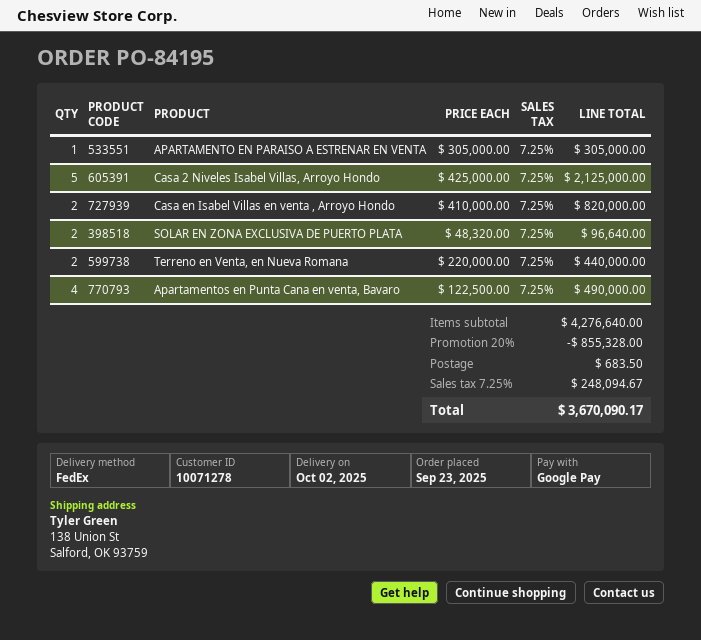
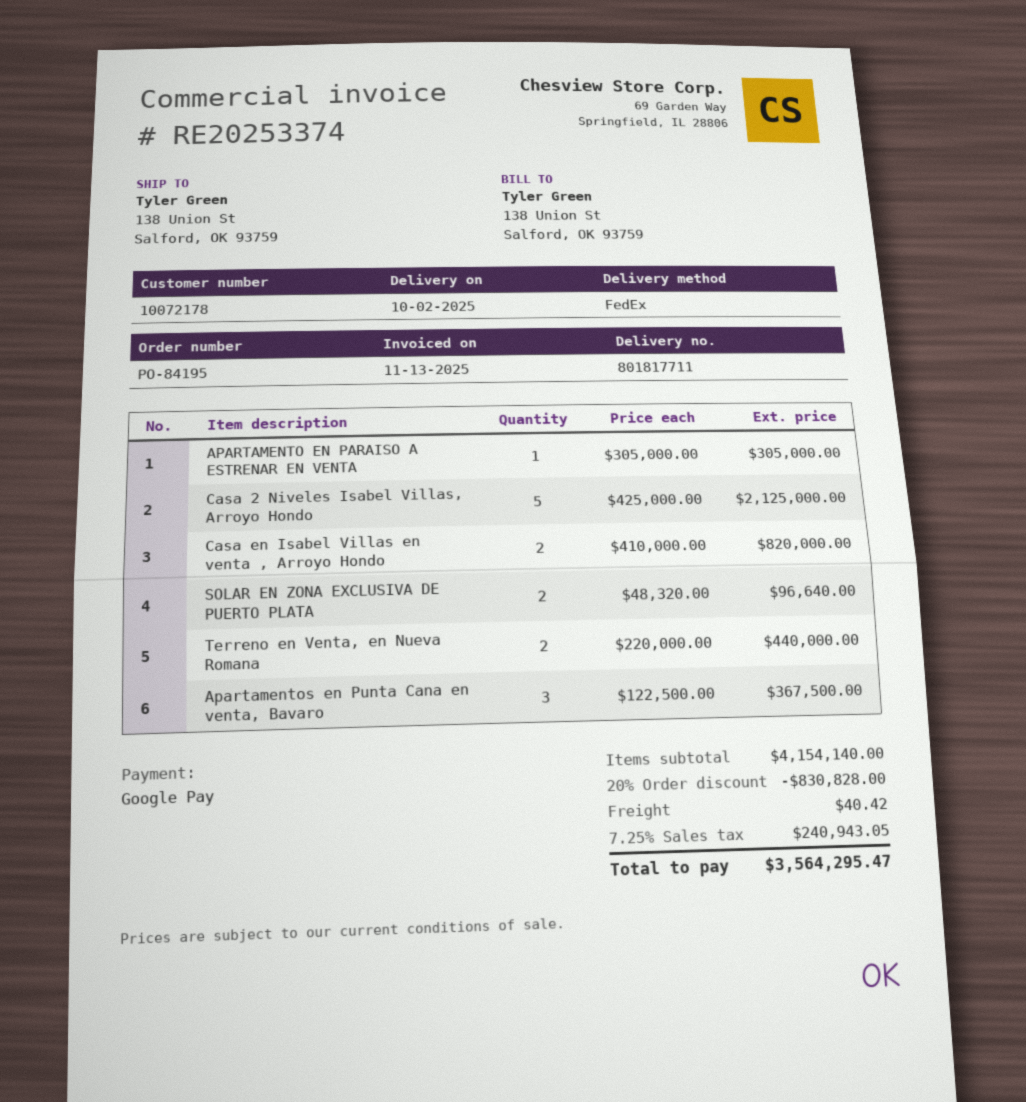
customer number: 10071278 -> 10072178
Apartamentos en Punta Cana en venta, Bavaro: 4 x 122500.00 = 490000.00 -> 3 x 122500.00 = 367500.00
subtotal: 4276640.00 -> 4154140.00
discount: 20% = 855328.00 -> 20% = 830828.00
shipping: 683.50 -> 40.42
tax: 7.25% = 248094.67 -> 7.25% = 240943.05
total: 3670090.17 -> 3564295.47

